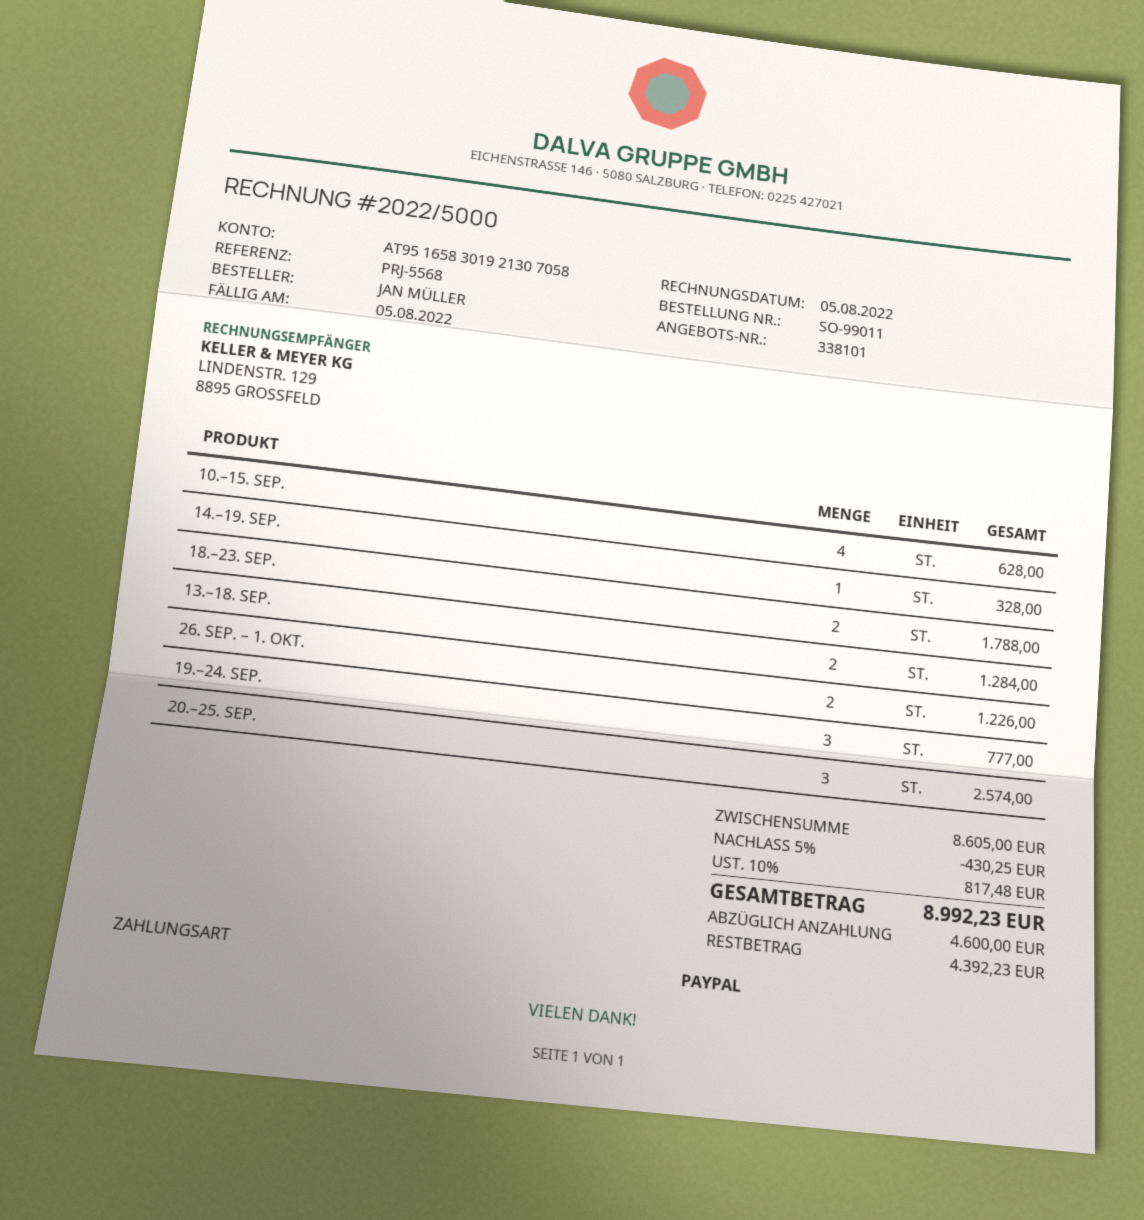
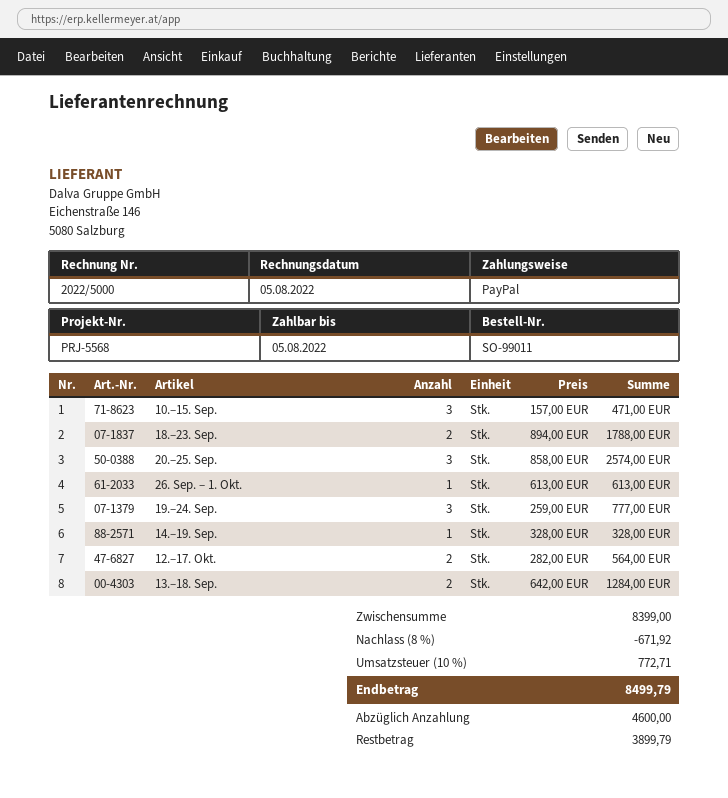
10.–15. SEP.: 4 for 628.00 -> 3 for 471.00
26. SEP. – 1. OKT.: 2 for 1226.00 -> 1 for 613.00
12.–17. Okt.: none -> 2 for 564.00
subtotal: 8605.00 -> 8399.00
discount: 5% = 430.25 -> 8% = 671.92
tax: 10% = 817.48 -> 10% = 772.71
total: 8992.23 -> 8499.79
balance: 4392.23 -> 3899.79

